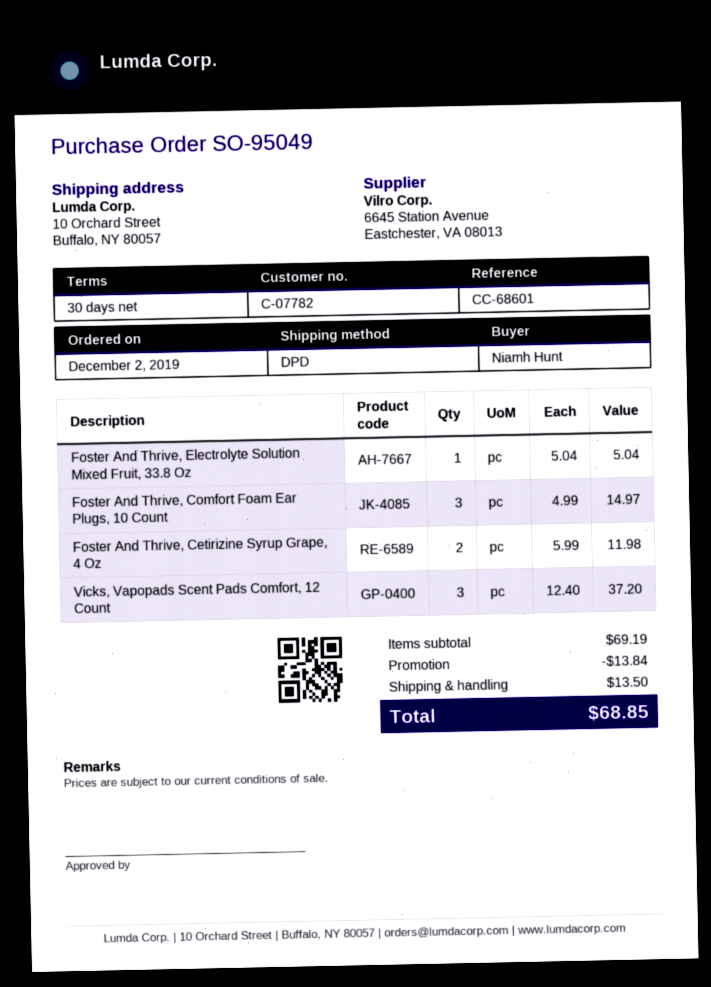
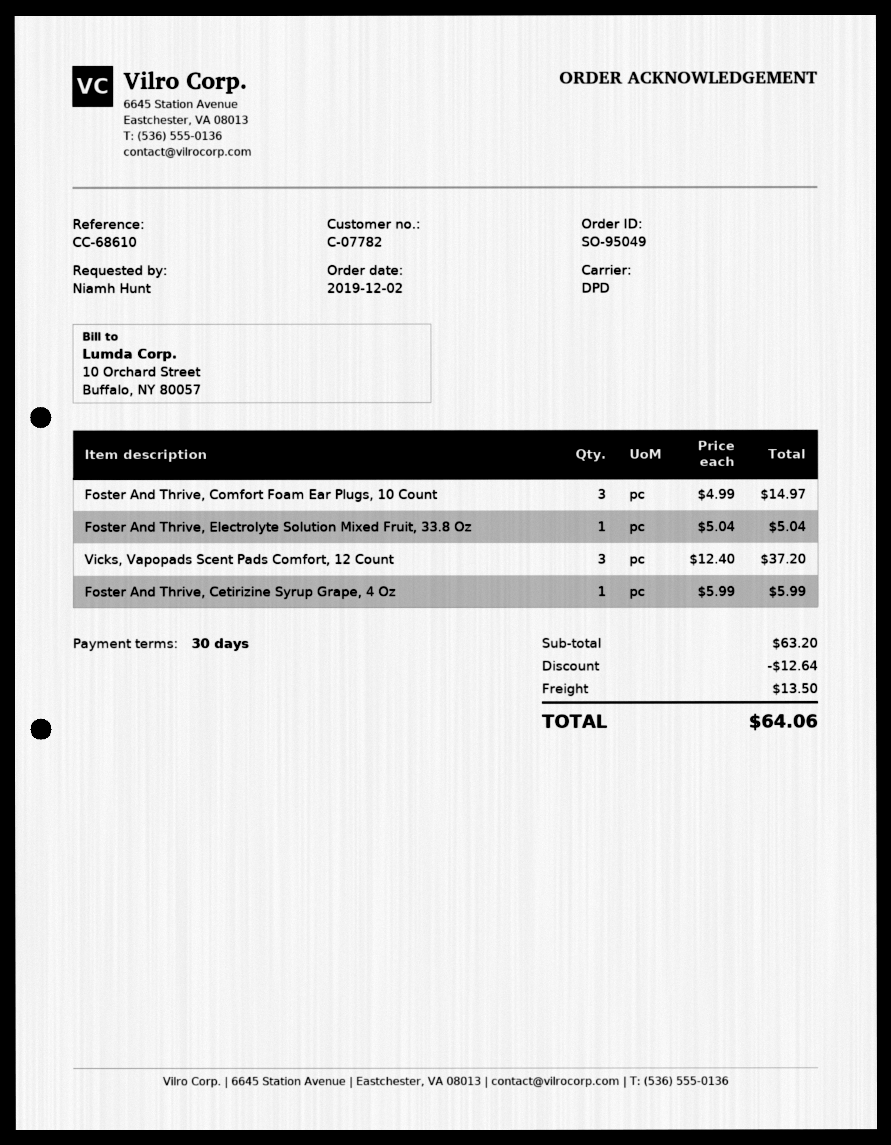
reference: CC-68601 -> CC-68610
Foster And Thrive, Cetirizine Syrup Grape, 4 Oz: 2 x 5.99 = 11.98 -> 1 x 5.99 = 5.99
subtotal: 69.19 -> 63.20
discount: 13.84 -> 12.64
total: 68.85 -> 64.06

